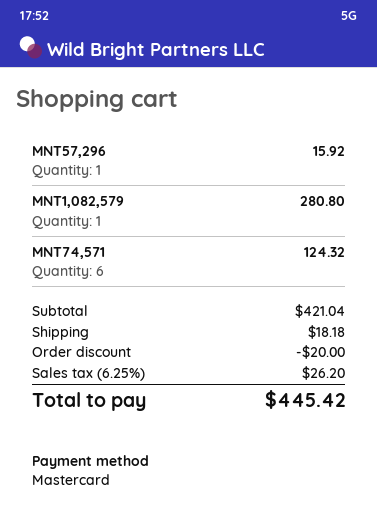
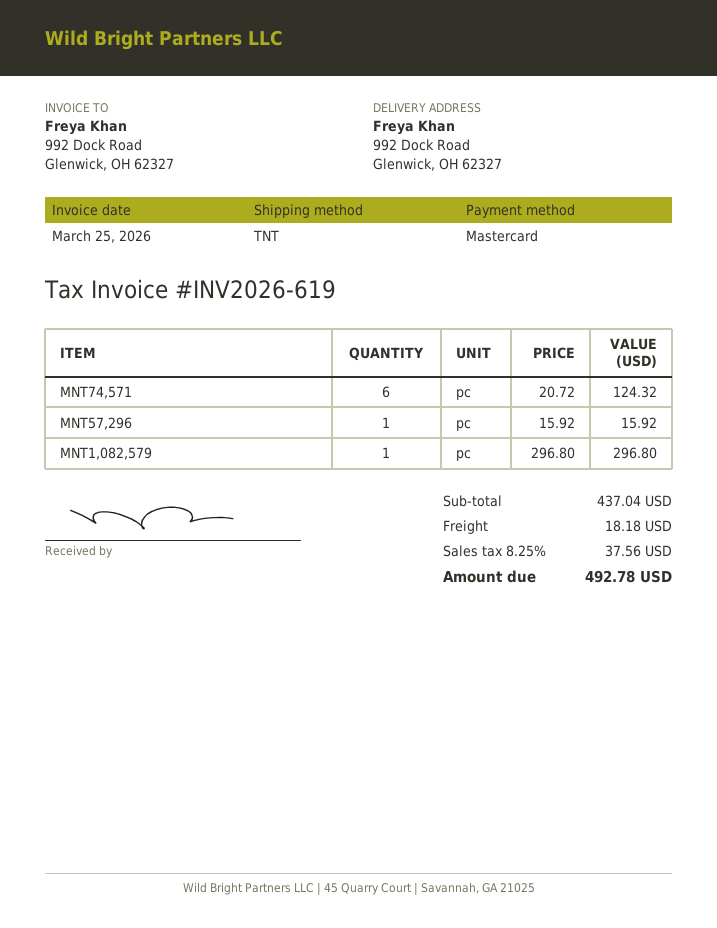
MNT1,082,579: 1 for 280.80 -> 1 for 296.80
subtotal: 421.04 -> 437.04
discount: 20.00 -> none
tax: 6.25% = 26.20 -> 8.25% = 37.56
total: 445.42 -> 492.78

